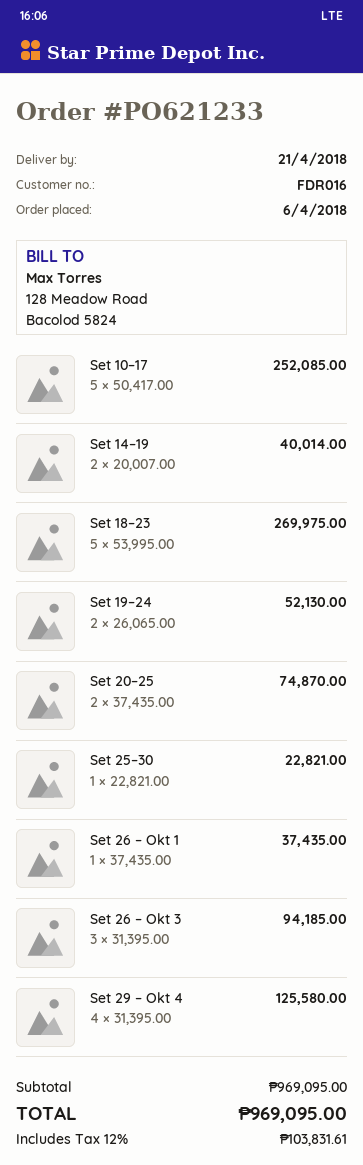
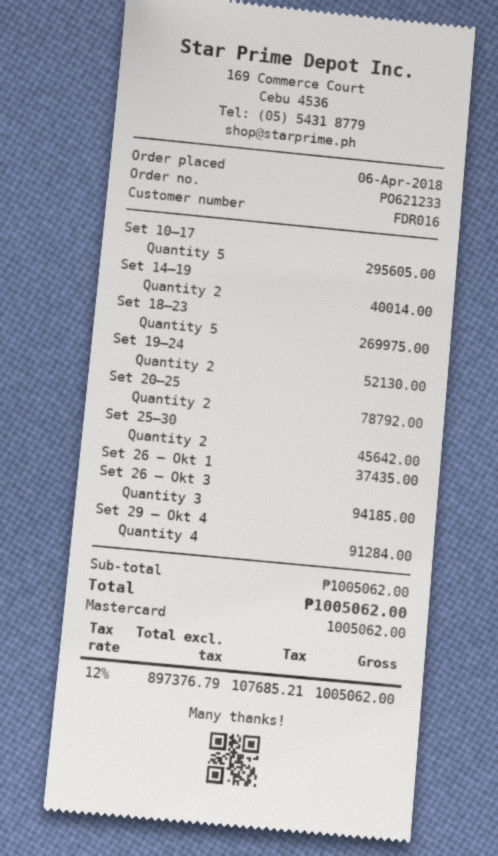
Set 10–17: 5 for 252085.00 -> 5 for 295605.00
Set 20–25: 2 for 74870.00 -> 2 for 78792.00
Set 25–30: 1 for 22821.00 -> 2 for 45642.00
Set 29 – Okt 4: 4 for 125580.00 -> 4 for 91284.00
subtotal: 969095.00 -> 1005062.00
tax: 12% = 103831.61 -> 12% = 107685.21
total: 969095.00 -> 1005062.00

